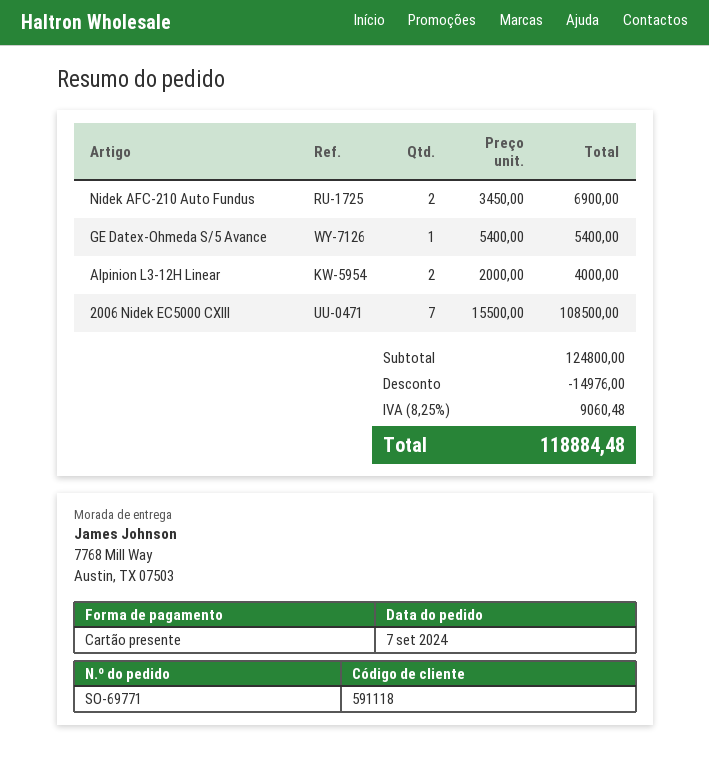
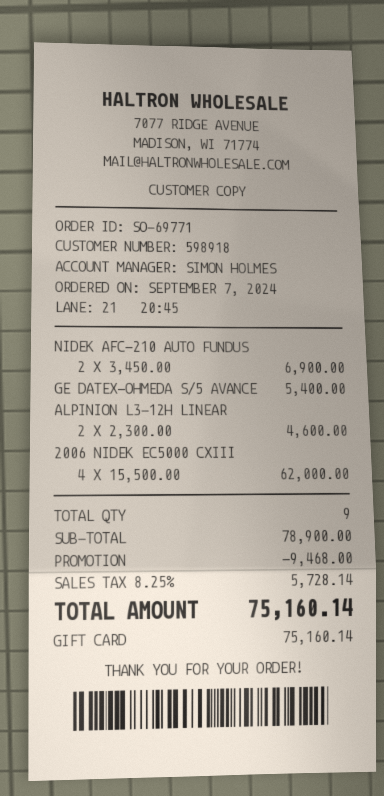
customer number: 591118 -> 598918
Alpinion L3-12H Linear: 2 x 2000.00 = 4000.00 -> 2 x 2300.00 = 4600.00
2006 Nidek EC5000 CXIII: 7 x 15500.00 = 108500.00 -> 4 x 15500.00 = 62000.00
subtotal: 124800.00 -> 78900.00
discount: 14976.00 -> 9468.00
tax: 8.25% = 9060.48 -> 8.25% = 5728.14
total: 118884.48 -> 75160.14

